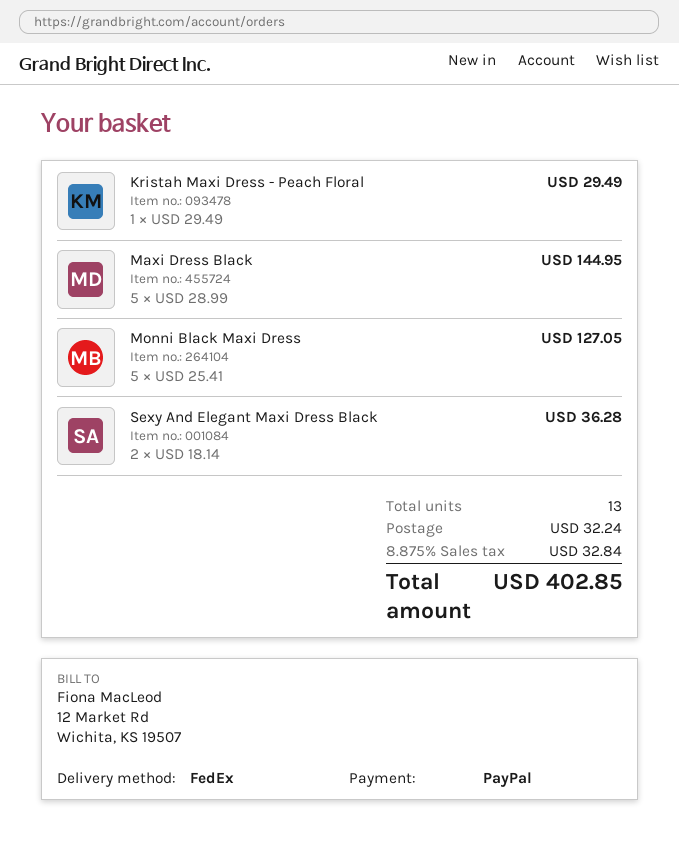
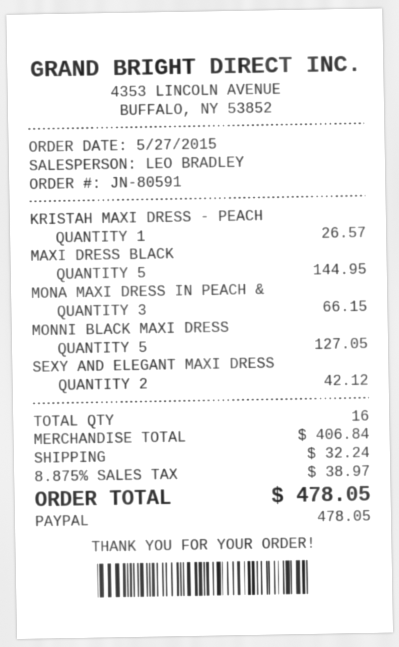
Kristah Maxi Dress - Peach Floral: 1 for 29.49 -> 1 for 26.57
Sexy And Elegant Maxi Dress Black: 2 for 36.28 -> 2 for 42.12
MONA MAXI DRESS IN PEACH &: none -> 3 for 66.15
total quantity: 13 -> 16
tax: 8.875% = 32.84 -> 8.875% = 38.97
total: 402.85 -> 478.05

